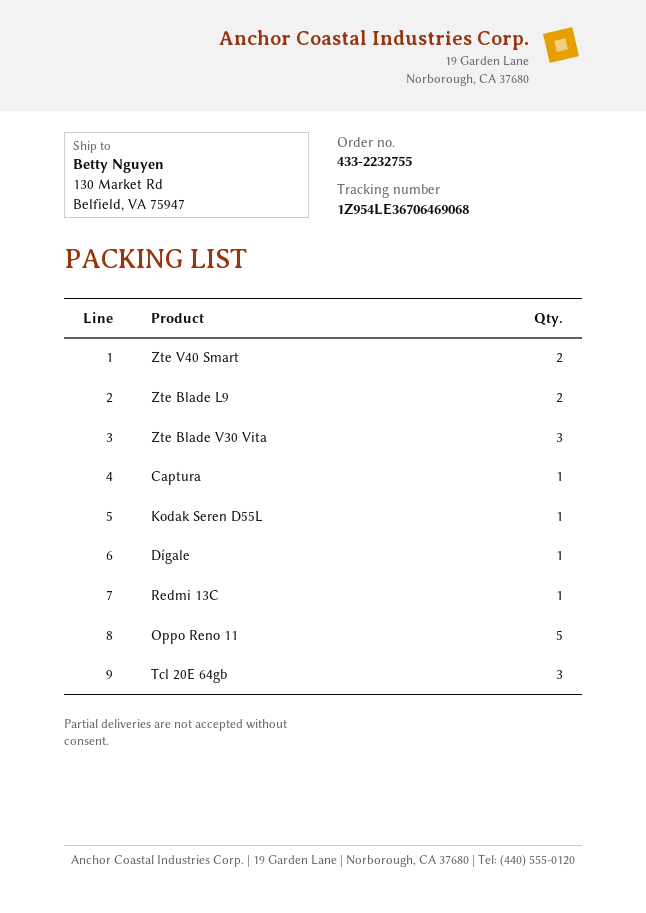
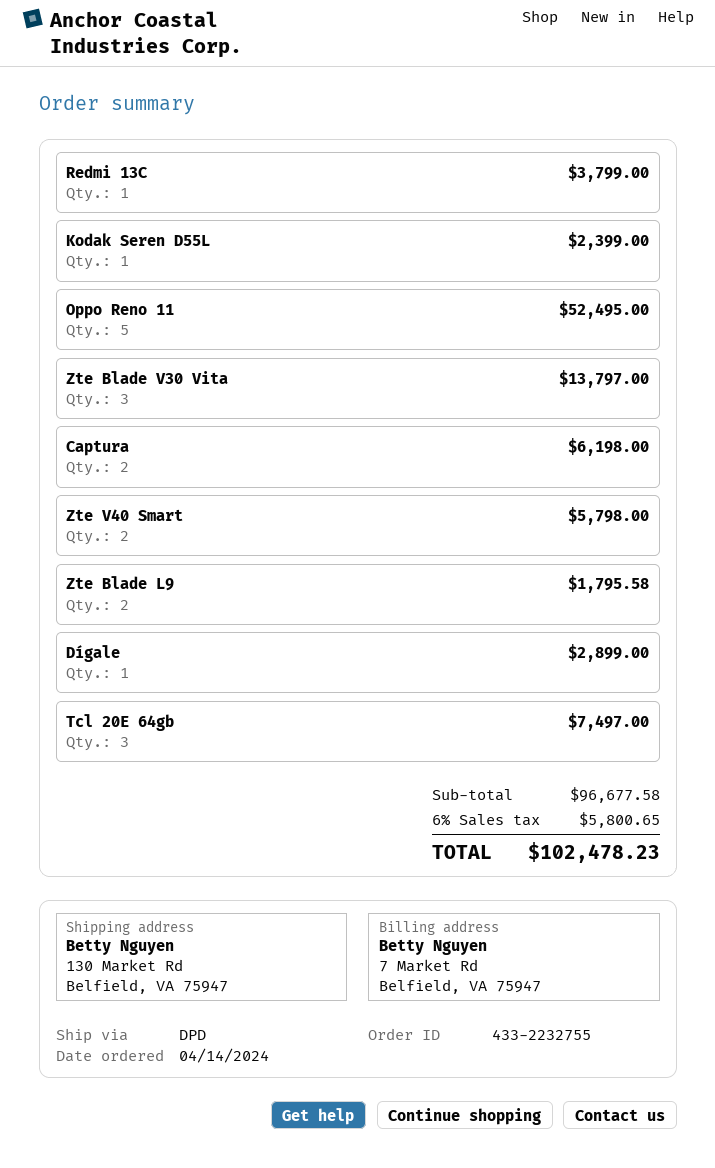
Captura: 1 -> 2

